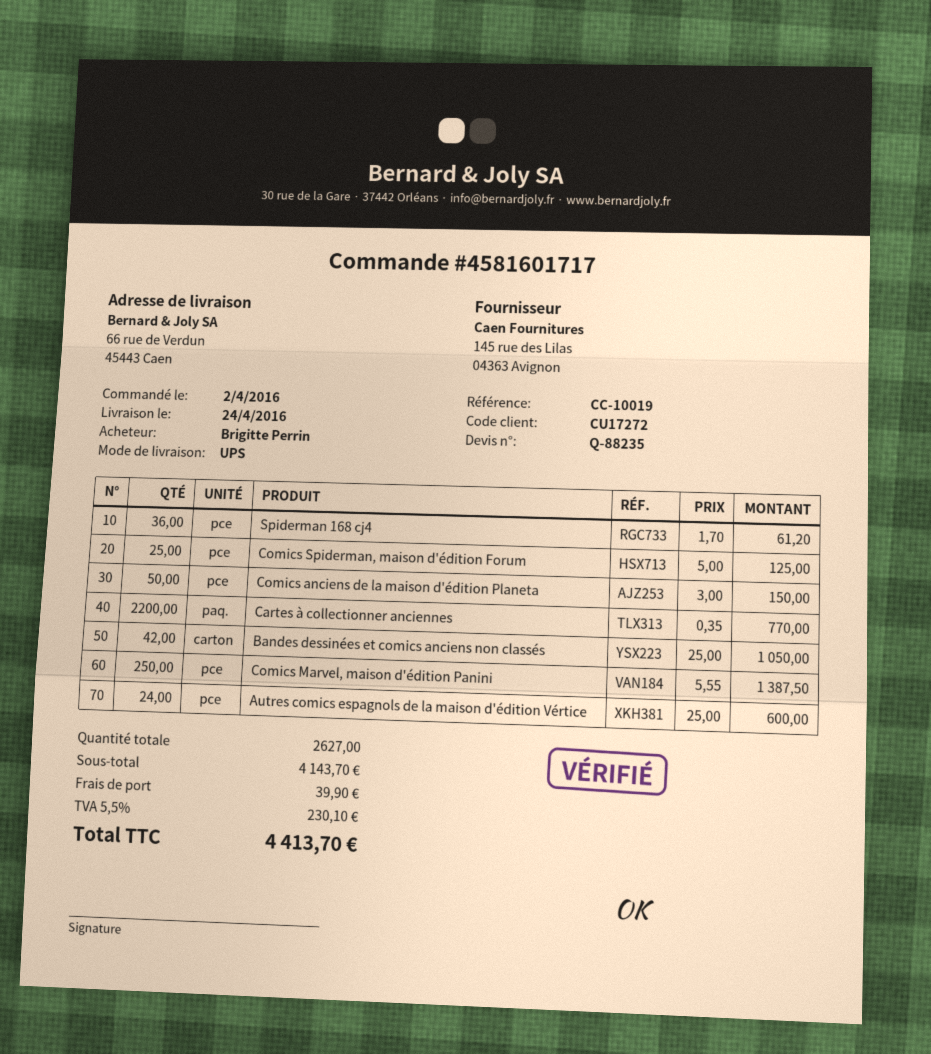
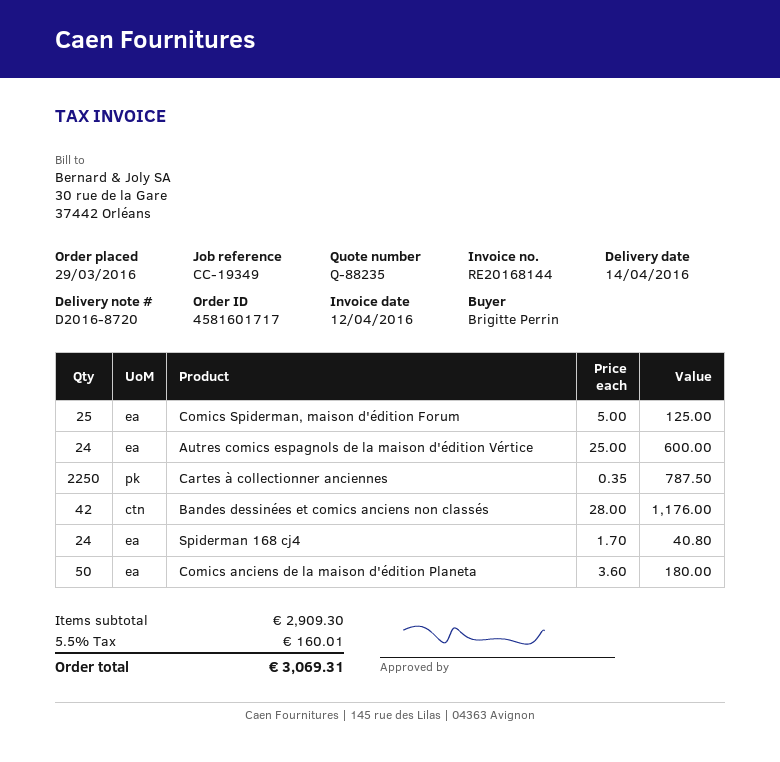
order date: 2016-04-02 -> 2016-03-29
delivery date: 2016-04-24 -> 2016-04-14
reference: CC-10019 -> CC-19349
Spiderman 168 cj4: 36 x 1.70 = 61.20 -> 24 x 1.70 = 40.80
Comics anciens de la maison d'édition Planeta: 50 x 3.00 = 150.00 -> 50 x 3.60 = 180.00
Cartes à collectionner anciennes: 2200 x 0.35 = 770.00 -> 2250 x 0.35 = 787.50
Bandes dessinées et comics anciens non classés: 42 x 25.00 = 1050.00 -> 42 x 28.00 = 1176.00
Comics Marvel, maison d'édition Panini: 250 x 5.55 = 1387.50 -> none
subtotal: 4143.70 -> 2909.30
shipping: 39.90 -> none
tax: 5.5% = 230.10 -> 5.5% = 160.01
total: 4413.70 -> 3069.31

